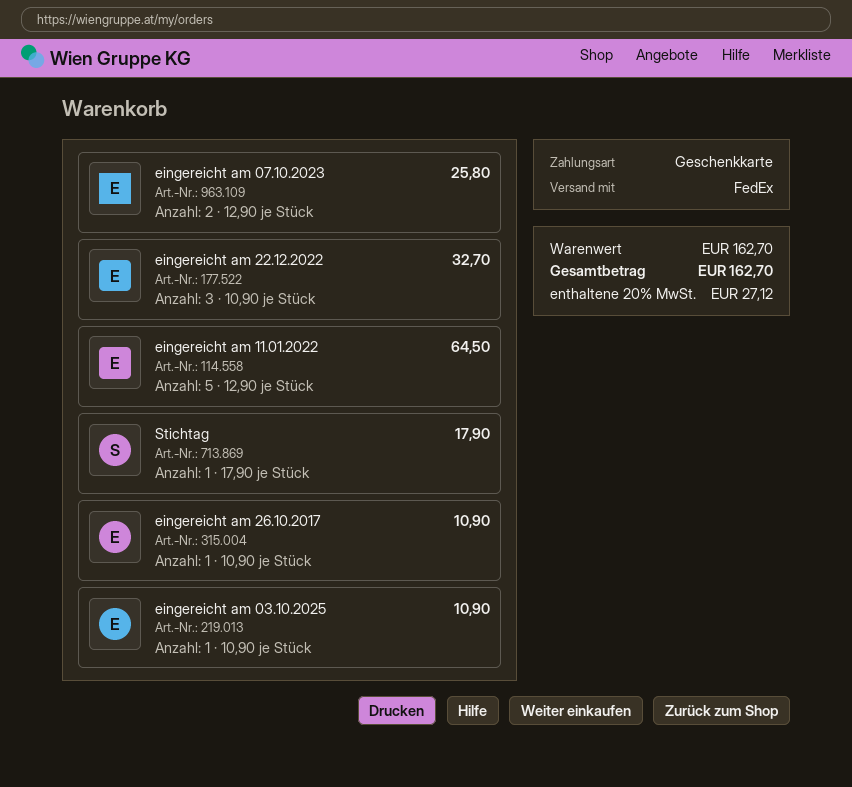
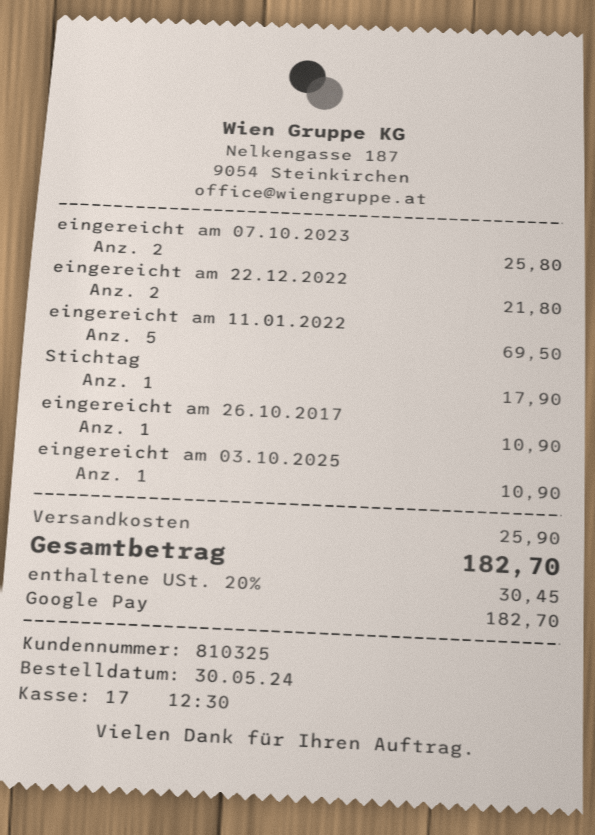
payment method: gift card -> Google Pay
eingereicht am 22.12.2022: 3 for 32.70 -> 2 for 21.80
eingereicht am 11.01.2022: 5 for 64.50 -> 5 for 69.50
shipping: none -> 25.90
tax: 20% = 27.12 -> 20% = 30.45
total: 162.70 -> 182.70

